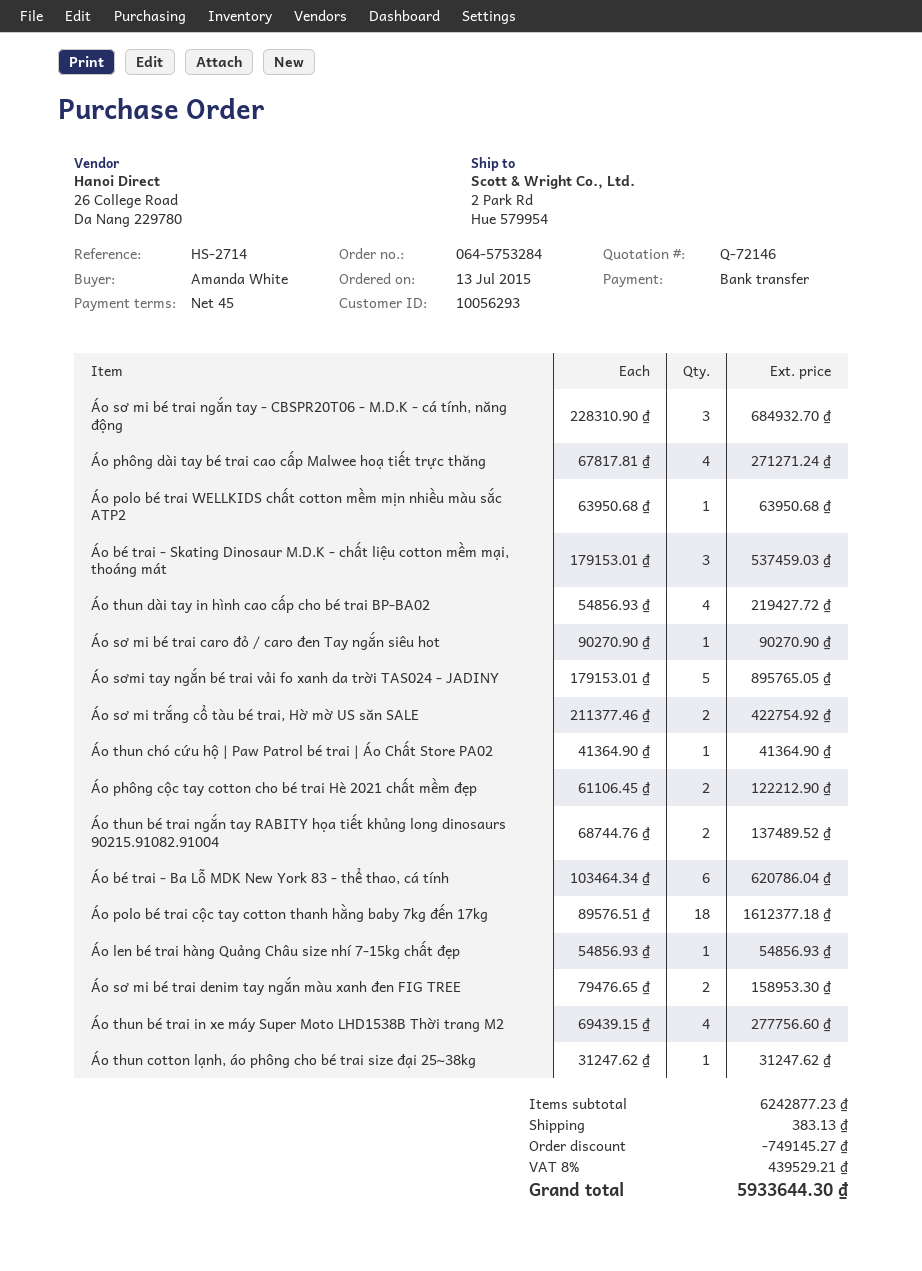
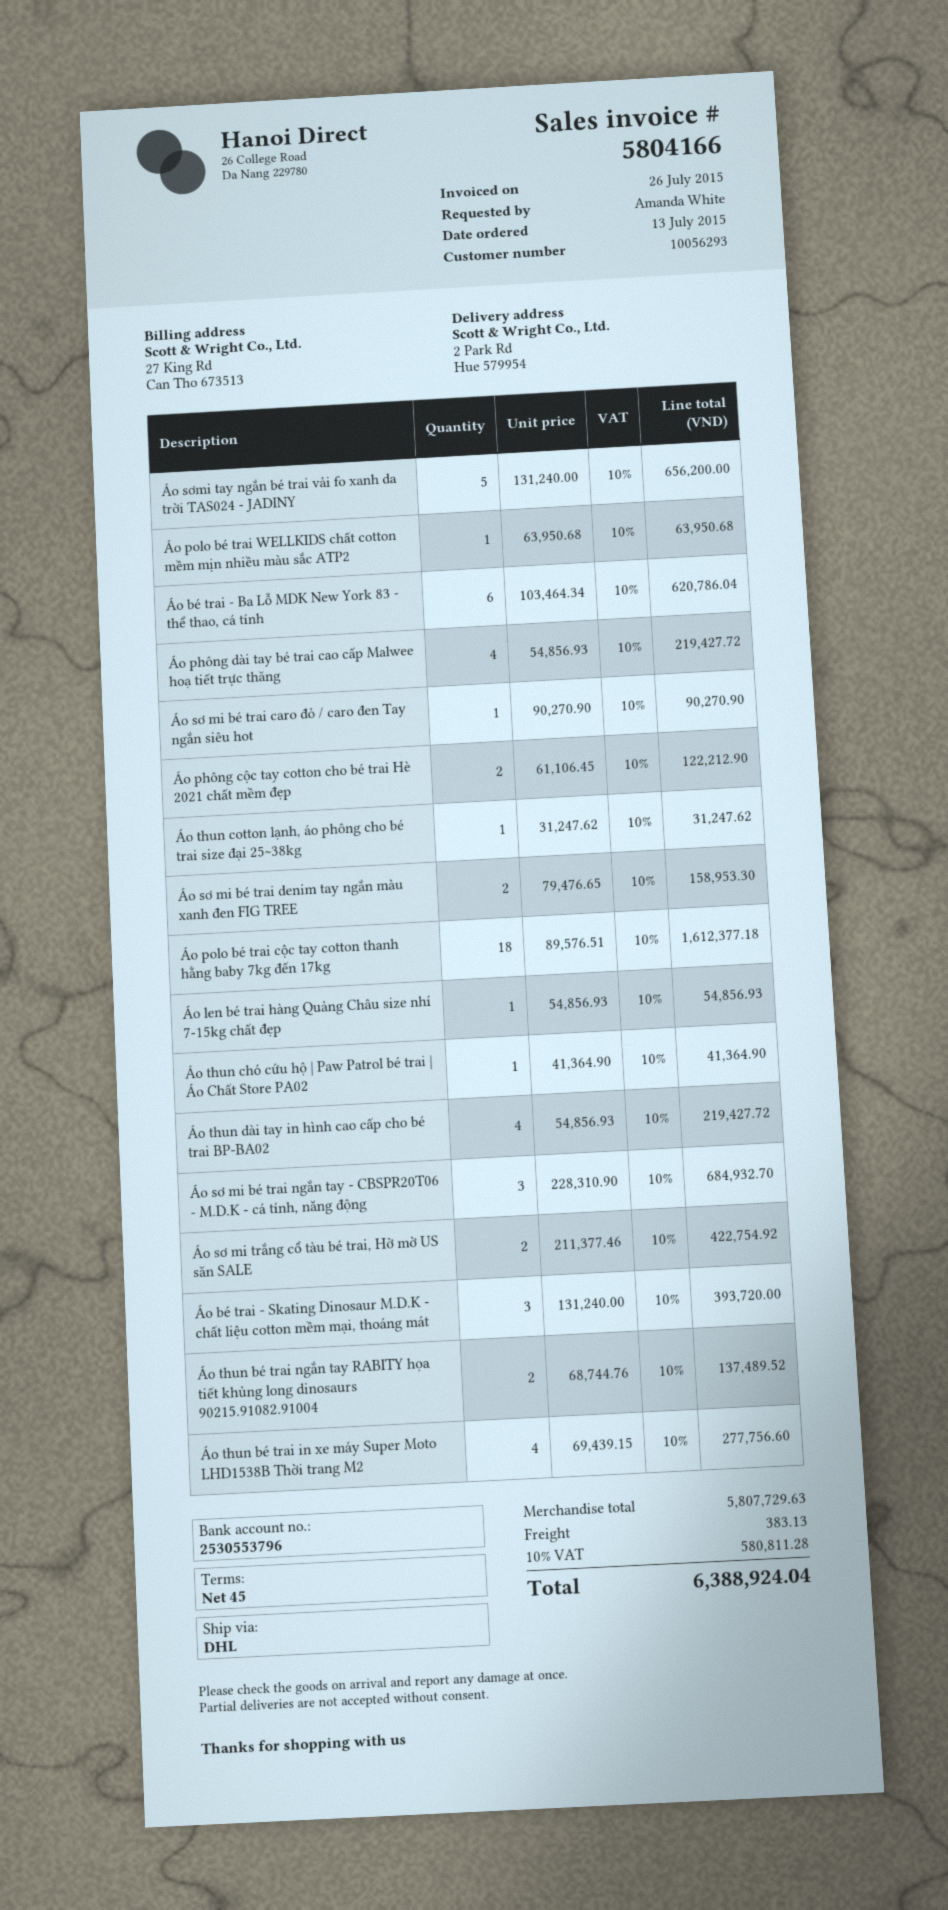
Áo phông dài tay bé trai cao cấp Malwee hoạ tiết trực thăng: 4 x 67817.81 = 271271.24 -> 4 x 54856.93 = 219427.72
Áo bé trai - Skating Dinosaur M.D.K - chất liệu cotton mềm mại, thoáng mát: 3 x 179153.01 = 537459.03 -> 3 x 131240.00 = 393720.00
Áo sơmi tay ngắn bé trai vải fo xanh da trời TAS024 - JADINY: 5 x 179153.01 = 895765.05 -> 5 x 131240.00 = 656200.00
subtotal: 6242877.23 -> 5807729.63
discount: 749145.27 -> none
tax: 8% = 439529.21 -> 10% = 580811.28
total: 5933644.30 -> 6388924.04

